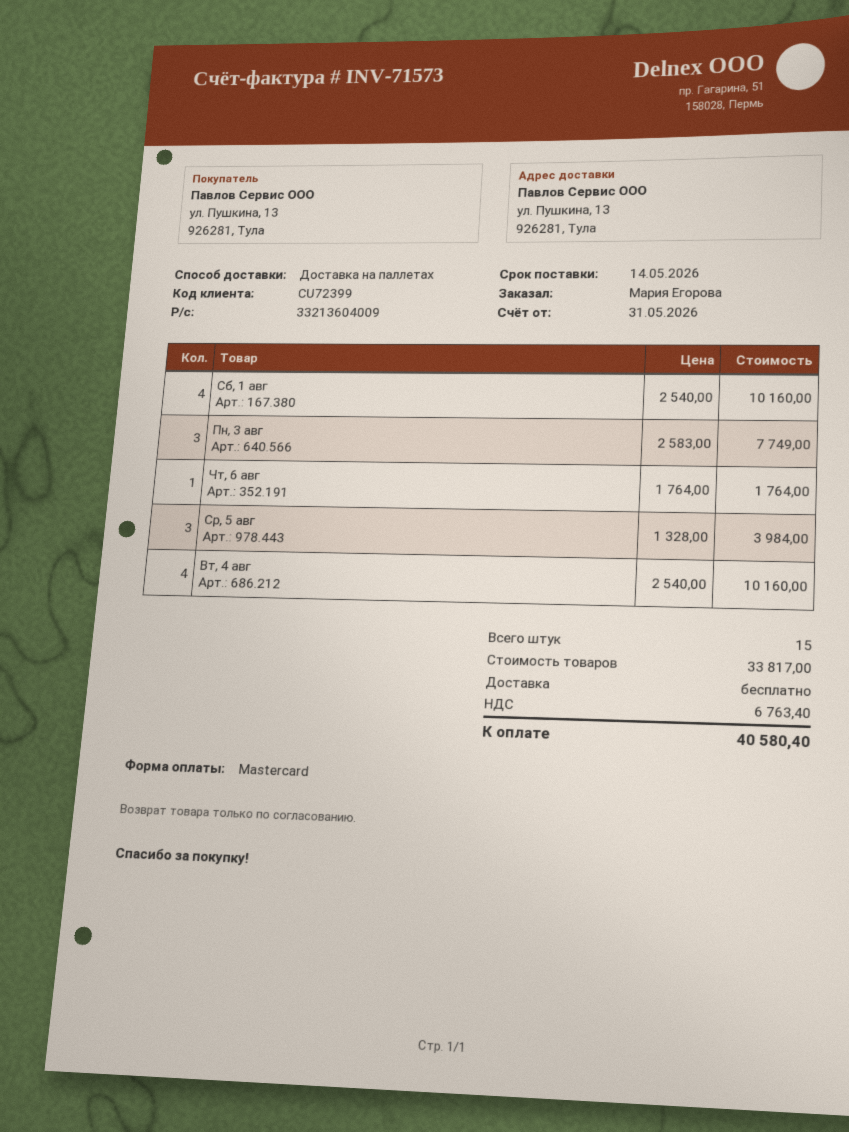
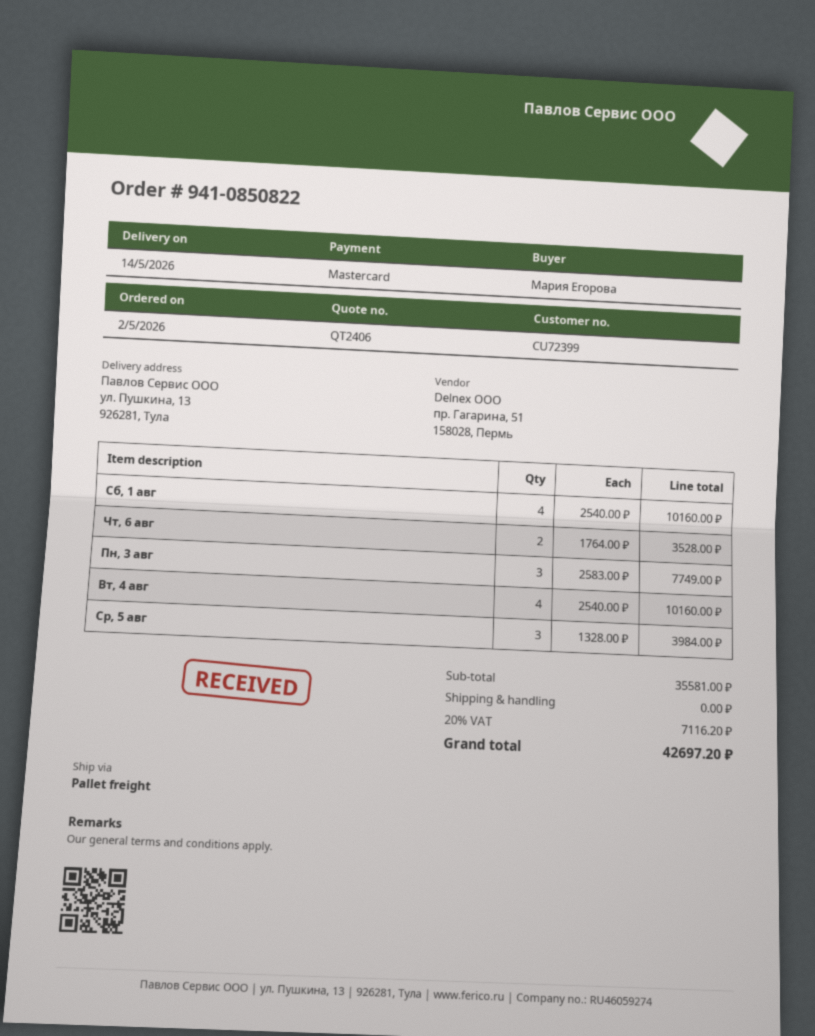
Чт, 6 авг: 1 x 1764.00 = 1764.00 -> 2 x 1764.00 = 3528.00
subtotal: 33817.00 -> 35581.00
tax: 6763.40 -> 7116.20
total: 40580.40 -> 42697.20

